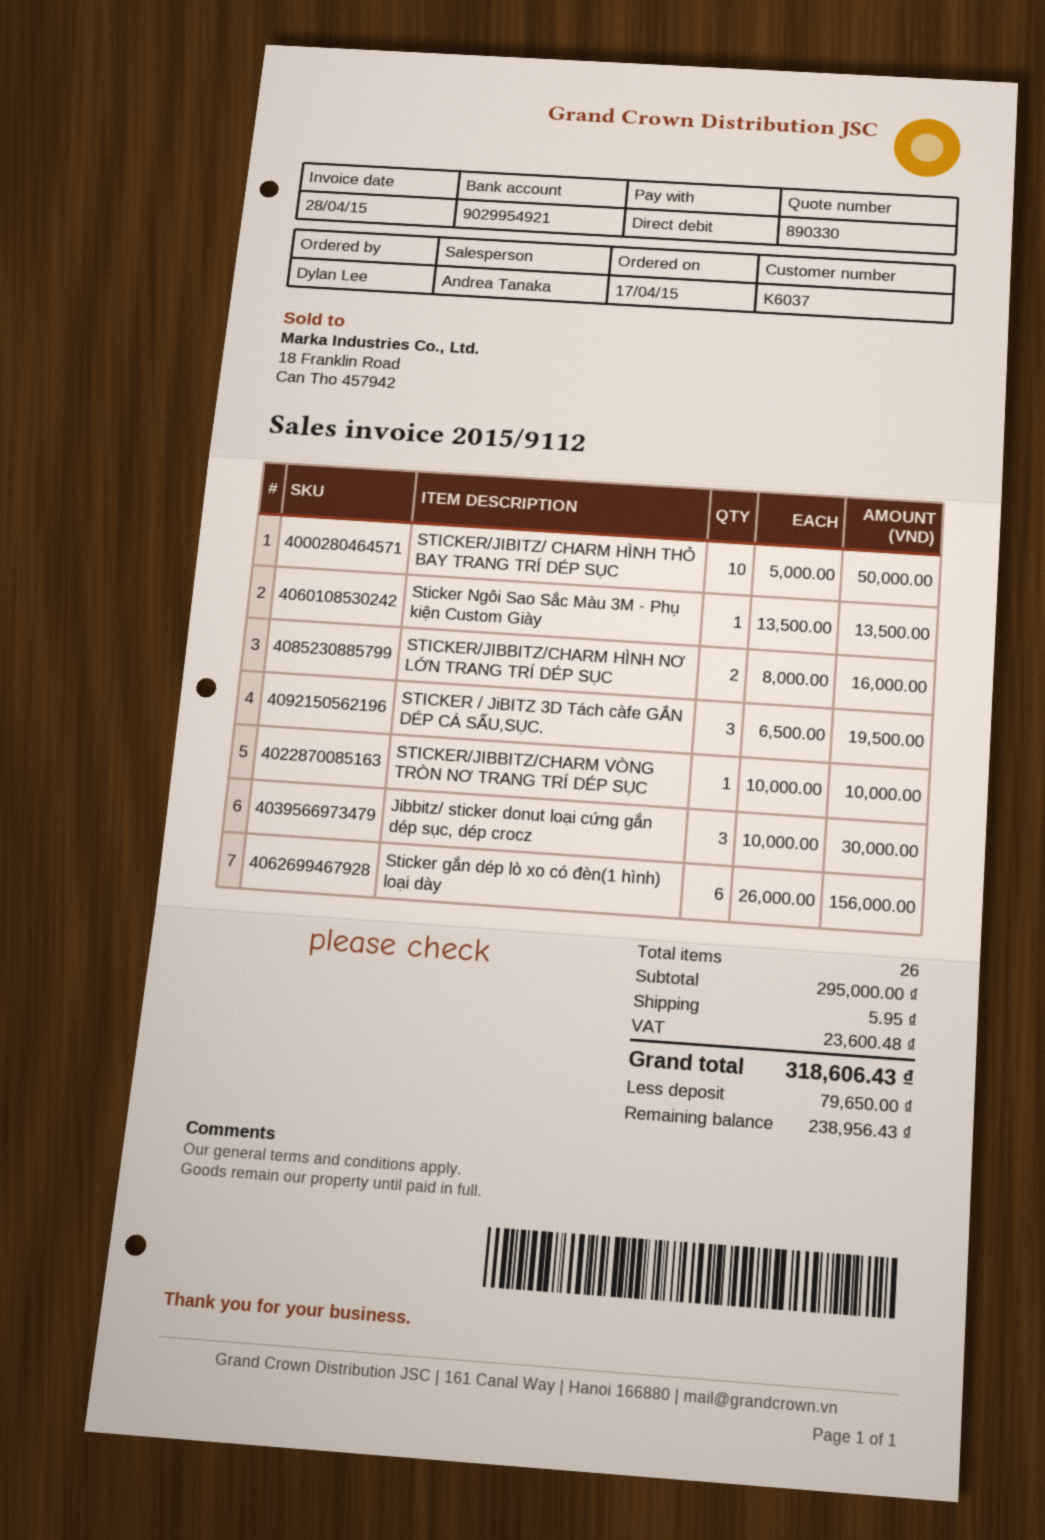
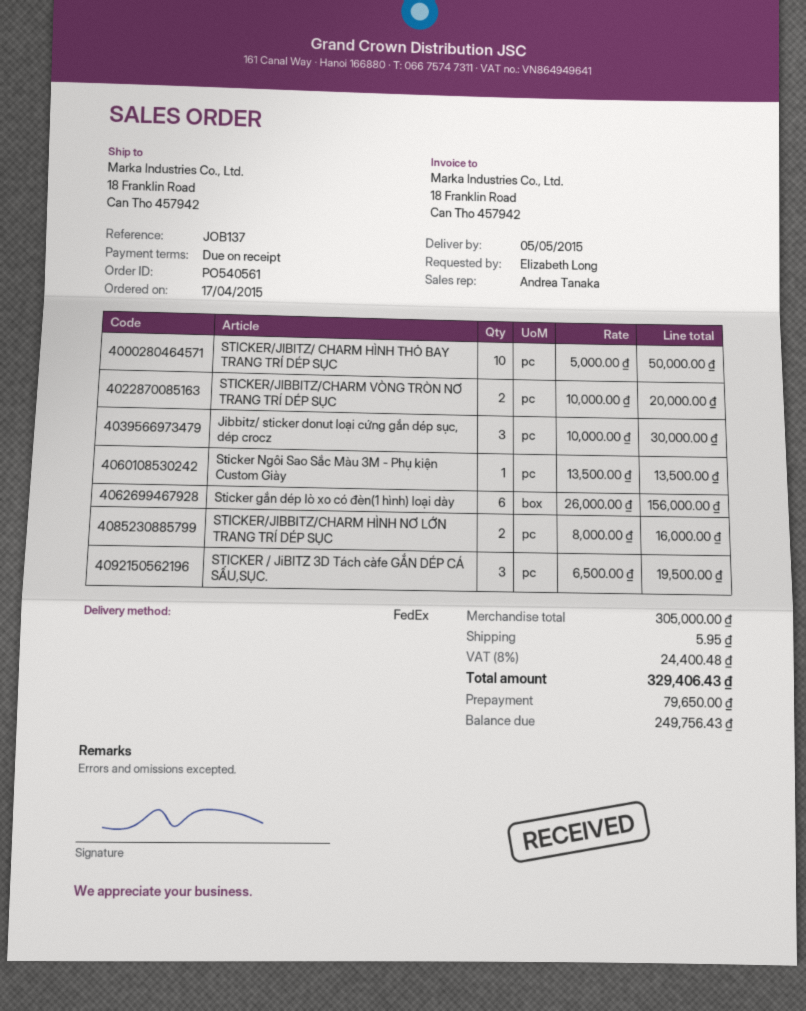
ordered by: Dylan Lee -> Elizabeth Long
STICKER/JIBBITZ/CHARM VÒNG TRÒN NƠ TRANG TRÍ DÉP SỤC: 1 x 10000.00 = 10000.00 -> 2 x 10000.00 = 20000.00
subtotal: 295000.00 -> 305000.00
tax: 23600.48 -> 24400.48
total: 318606.43 -> 329406.43
balance: 238956.43 -> 249756.43

